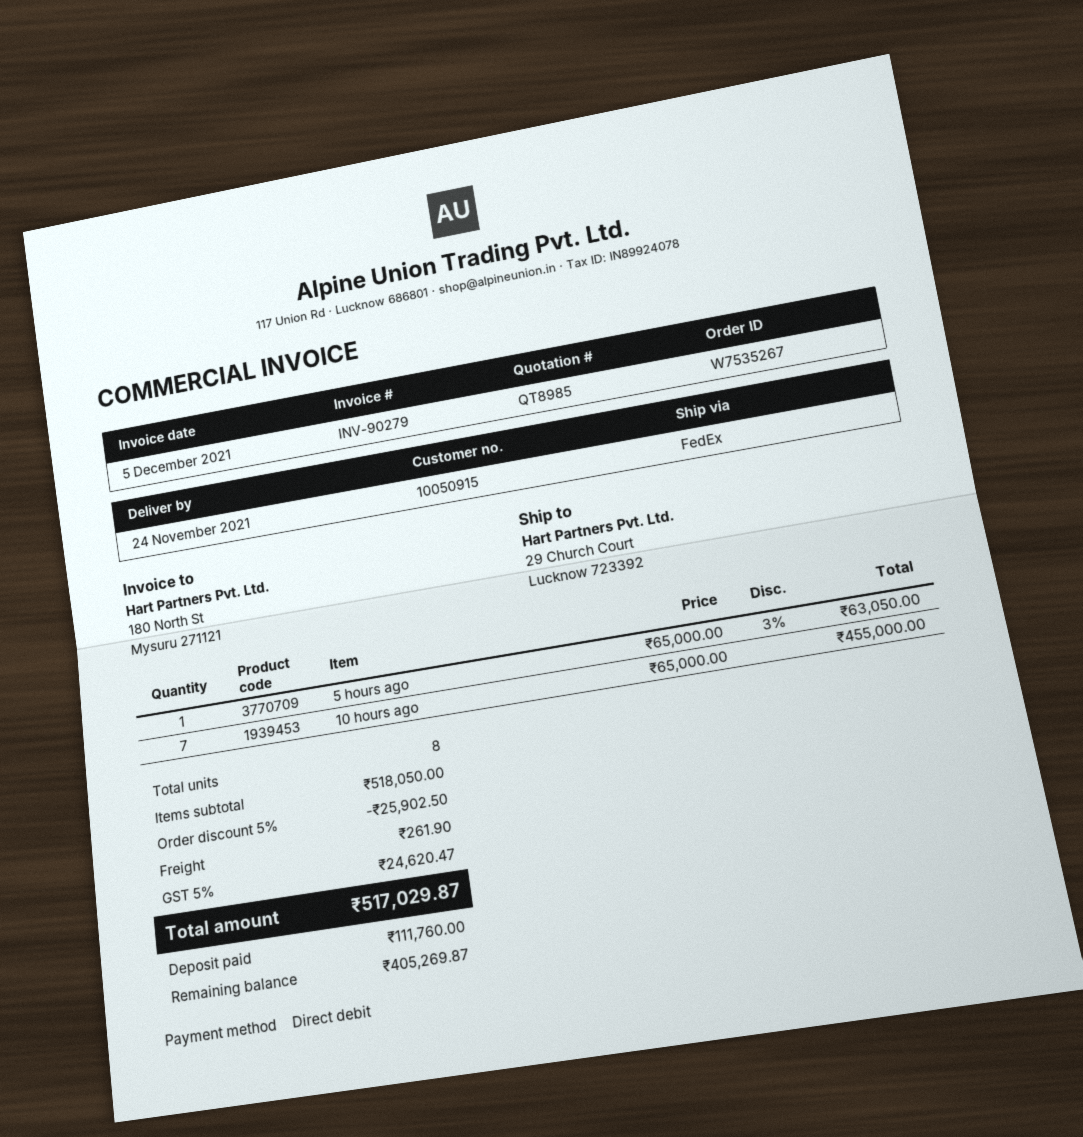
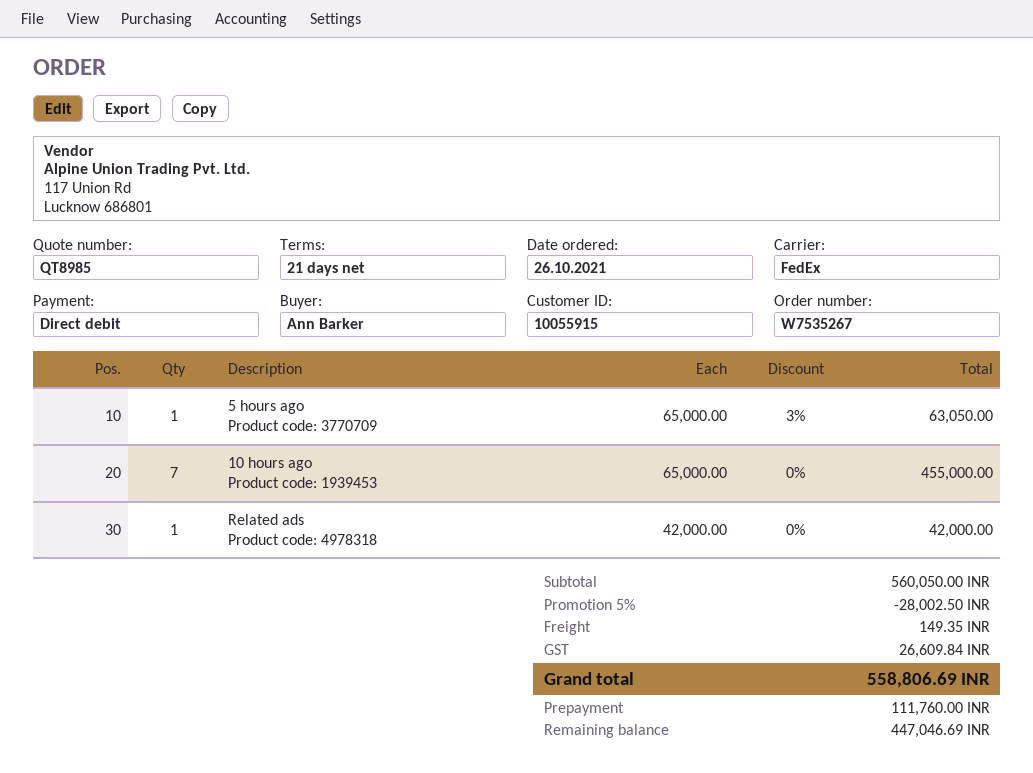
customer number: 10050915 -> 10055915
Related ads: none -> 1 x 42000.00 = 42000.00
subtotal: 518050.00 -> 560050.00
discount: 5% = 25902.50 -> 5% = 28002.50
shipping: 261.90 -> 149.35
tax: 24620.47 -> 26609.84
total: 517029.87 -> 558806.69
balance: 405269.87 -> 447046.69

